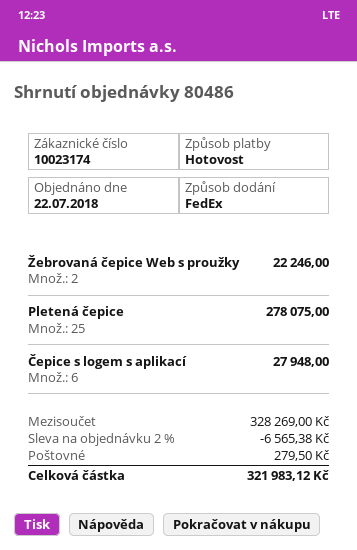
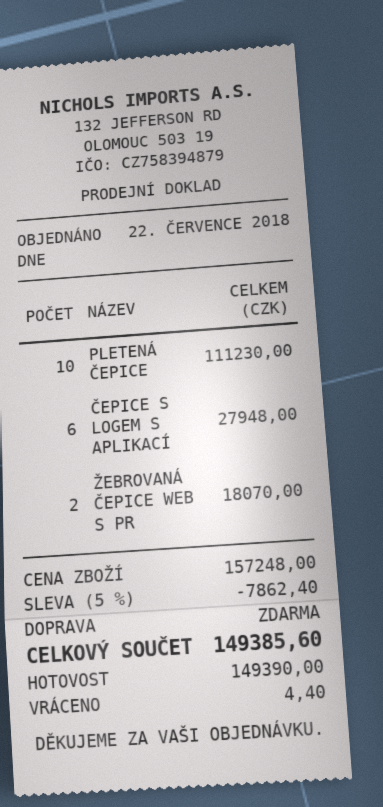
Žebrovaná čepice Web s proužky: 2 for 22246.00 -> 2 for 18070.00
Pletená čepice: 25 for 278075.00 -> 10 for 111230.00
subtotal: 328269.00 -> 157248.00
discount: 2% = 6565.38 -> 5% = 7862.40
shipping: 279.50 -> 0.00
total: 321983.12 -> 149385.60

